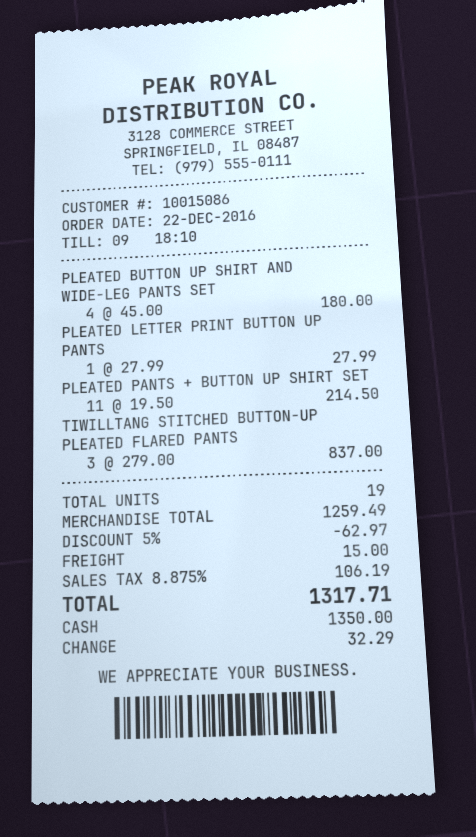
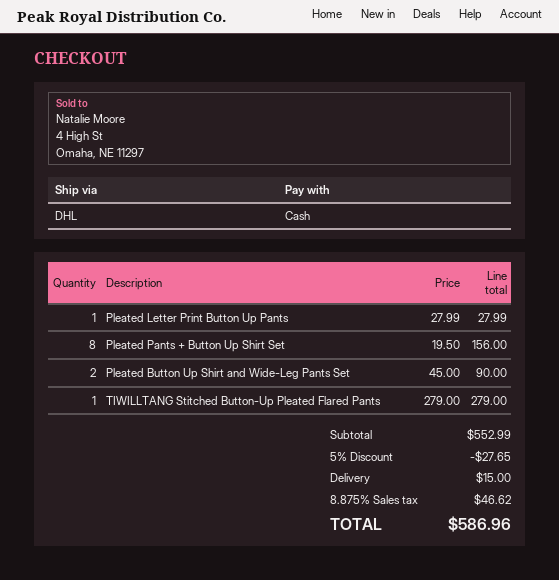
PLEATED BUTTON UP SHIRT AND WIDE-LEG PANTS SET: 4 x 45.00 = 180.00 -> 2 x 45.00 = 90.00
PLEATED PANTS + BUTTON UP SHIRT SET: 11 x 19.50 = 214.50 -> 8 x 19.50 = 156.00
TIWILLTANG STITCHED BUTTON-UP PLEATED FLARED PANTS: 3 x 279.00 = 837.00 -> 1 x 279.00 = 279.00
subtotal: 1259.49 -> 552.99
discount: 5% = 62.97 -> 5% = 27.65
tax: 8.875% = 106.19 -> 8.875% = 46.62
total: 1317.71 -> 586.96

